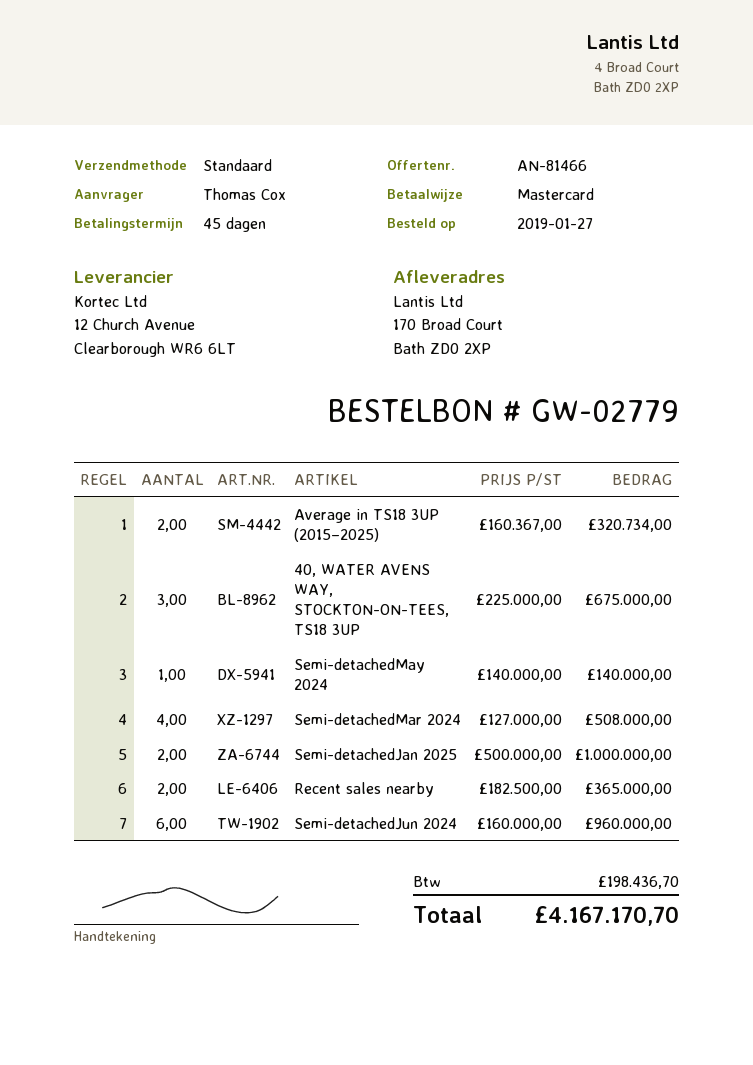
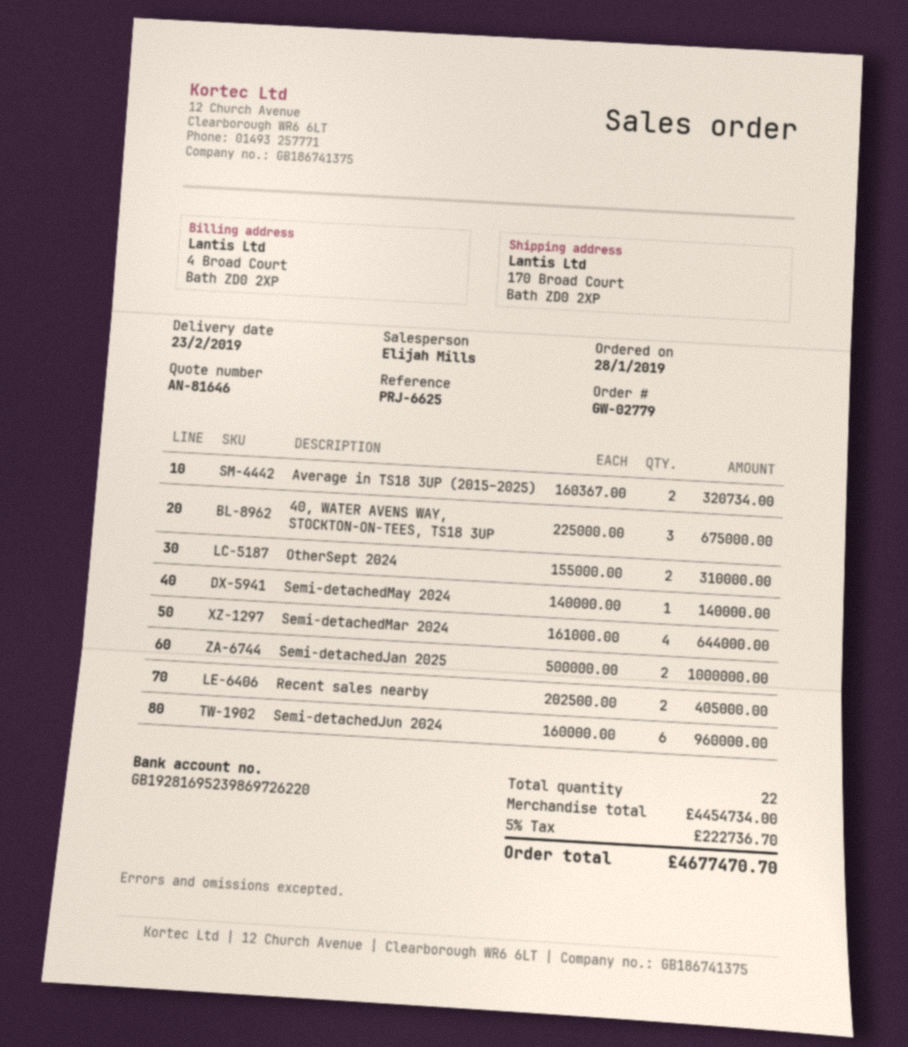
quote number: AN-81466 -> AN-81646
order date: 2019-01-27 -> 2019-01-28
Semi-detachedMar 2024: 4 x 127000.00 = 508000.00 -> 4 x 161000.00 = 644000.00
Recent sales nearby: 2 x 182500.00 = 365000.00 -> 2 x 202500.00 = 405000.00
OtherSept 2024: none -> 2 x 155000.00 = 310000.00
tax: 198436.70 -> 222736.70
total: 4167170.70 -> 4677470.70

